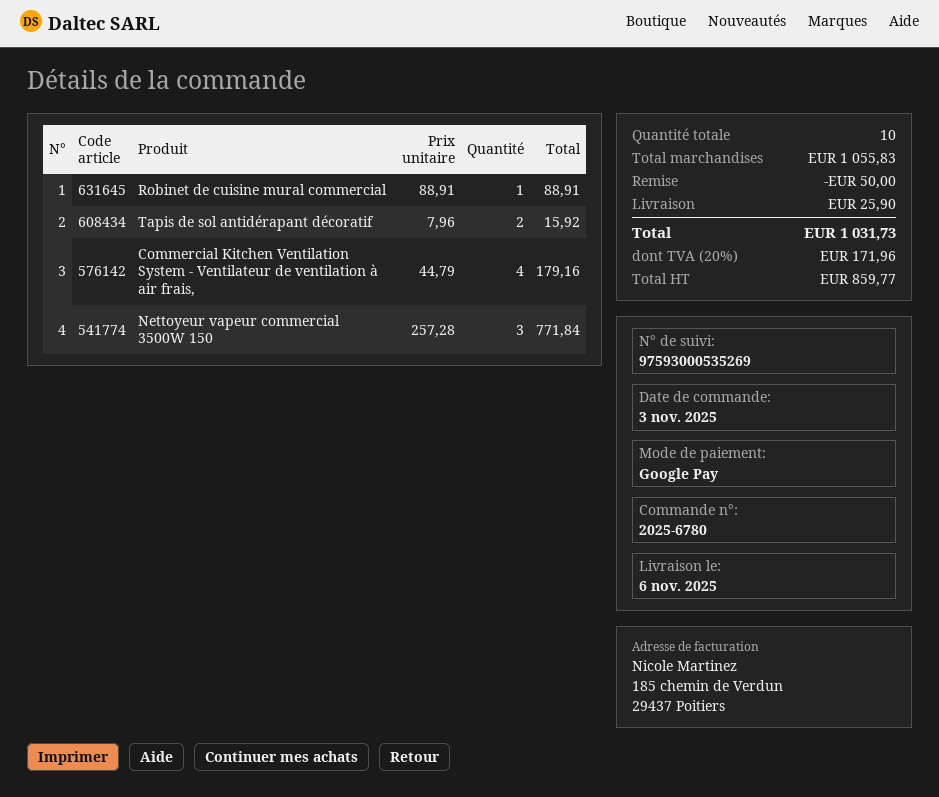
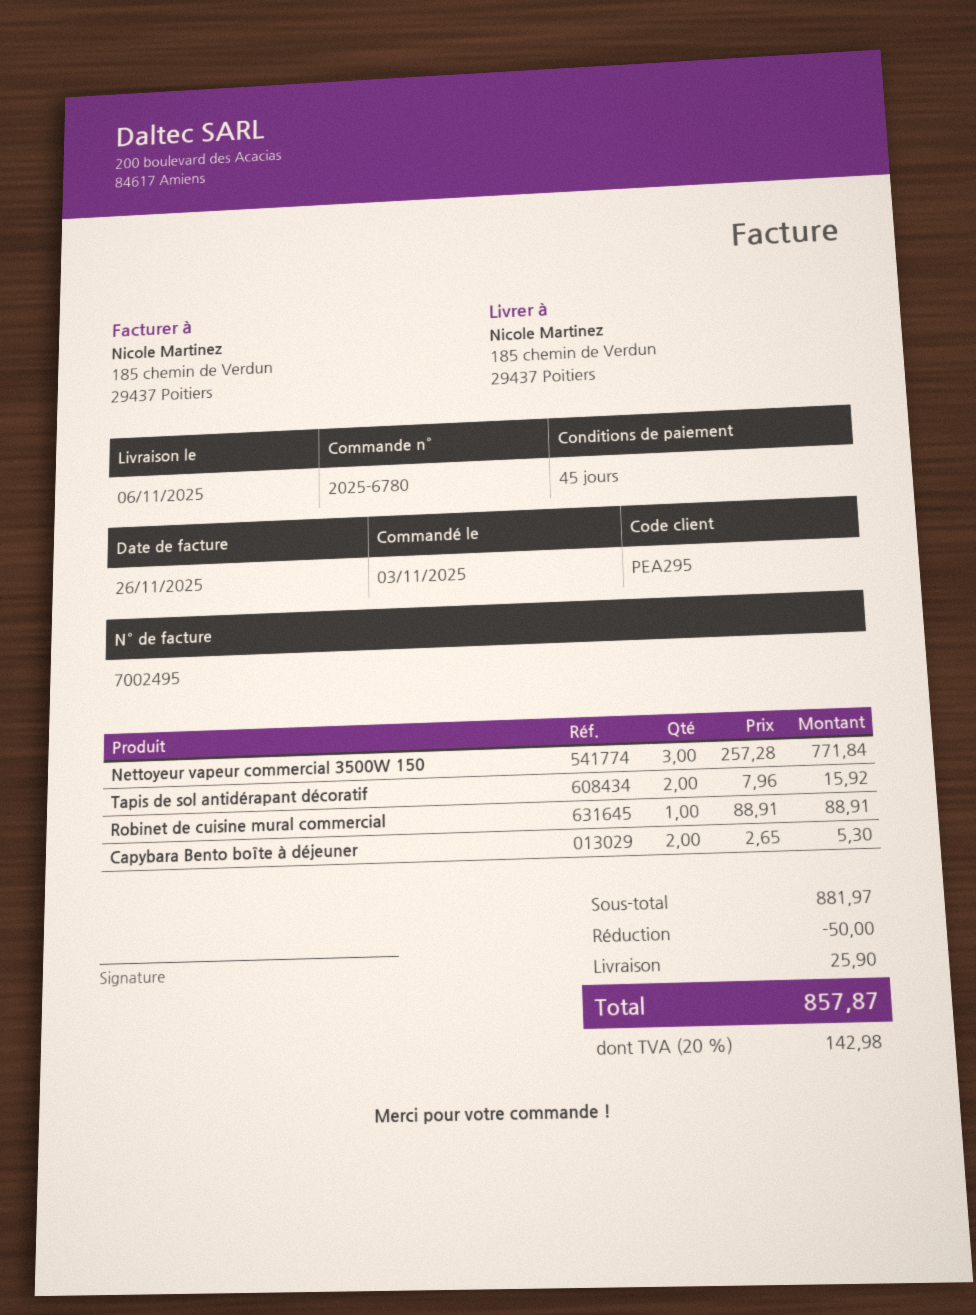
Commercial Kitchen Ventilation System - Ventilateur de ventilation à air frais,: 4 x 44.79 = 179.16 -> none
Capybara Bento boîte à déjeuner: none -> 2 x 2.65 = 5.30
subtotal: 1055.83 -> 881.97
tax: 20% = 171.96 -> 20% = 142.98
total: 1031.73 -> 857.87

